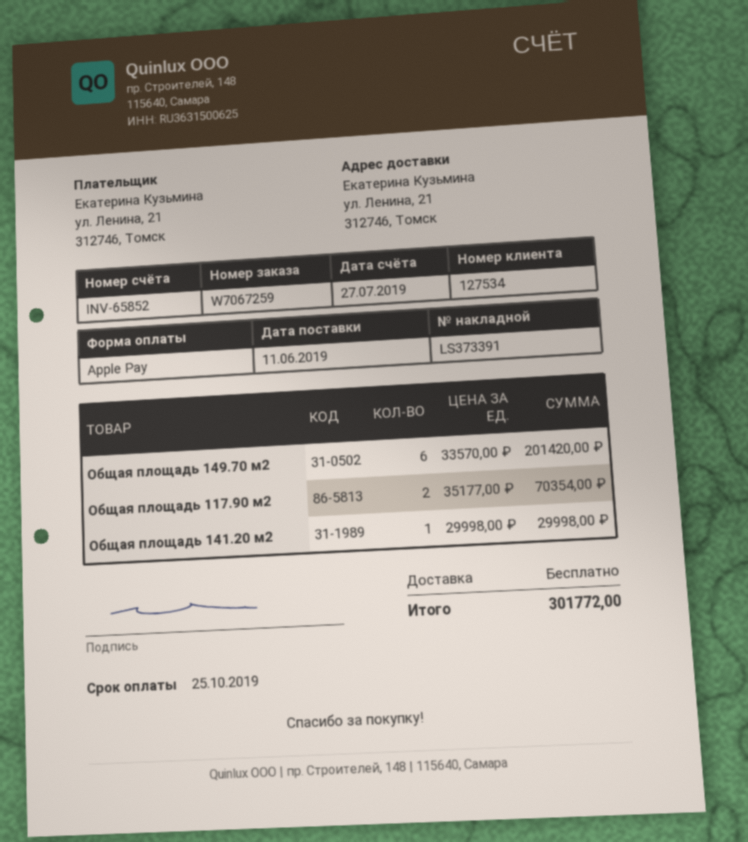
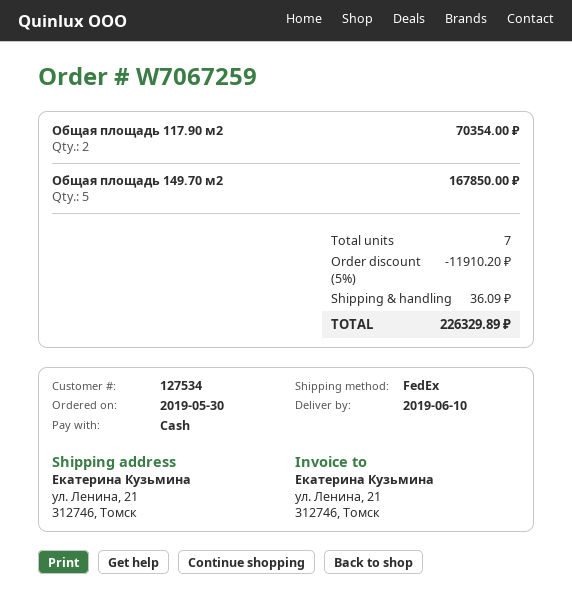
delivery date: 2019-06-11 -> 2019-06-10
payment method: Apple Pay -> cash
Общая площадь 149.70 м2: 6 for 201420.00 -> 5 for 167850.00
Общая площадь 141.20 м2: 1 for 29998.00 -> none
discount: none -> 5% = 11910.20
shipping: 0.00 -> 36.09
total: 301772.00 -> 226329.89

